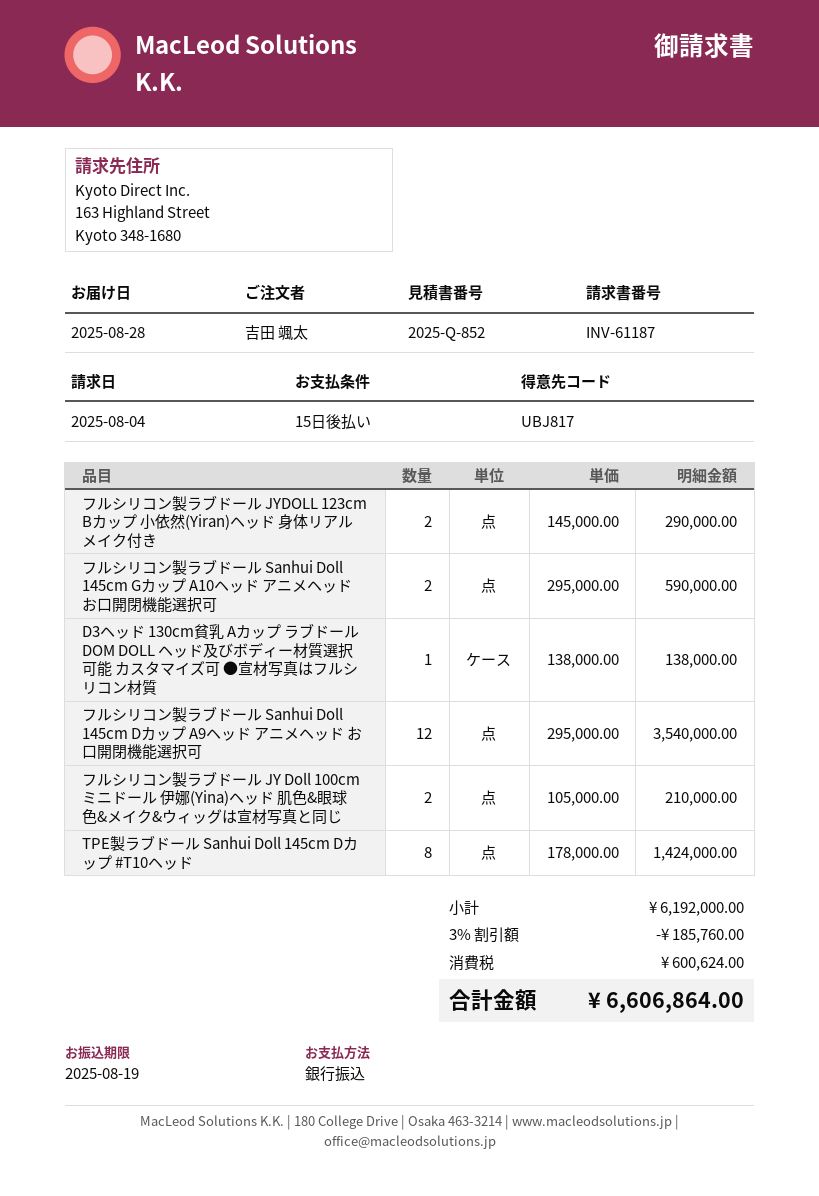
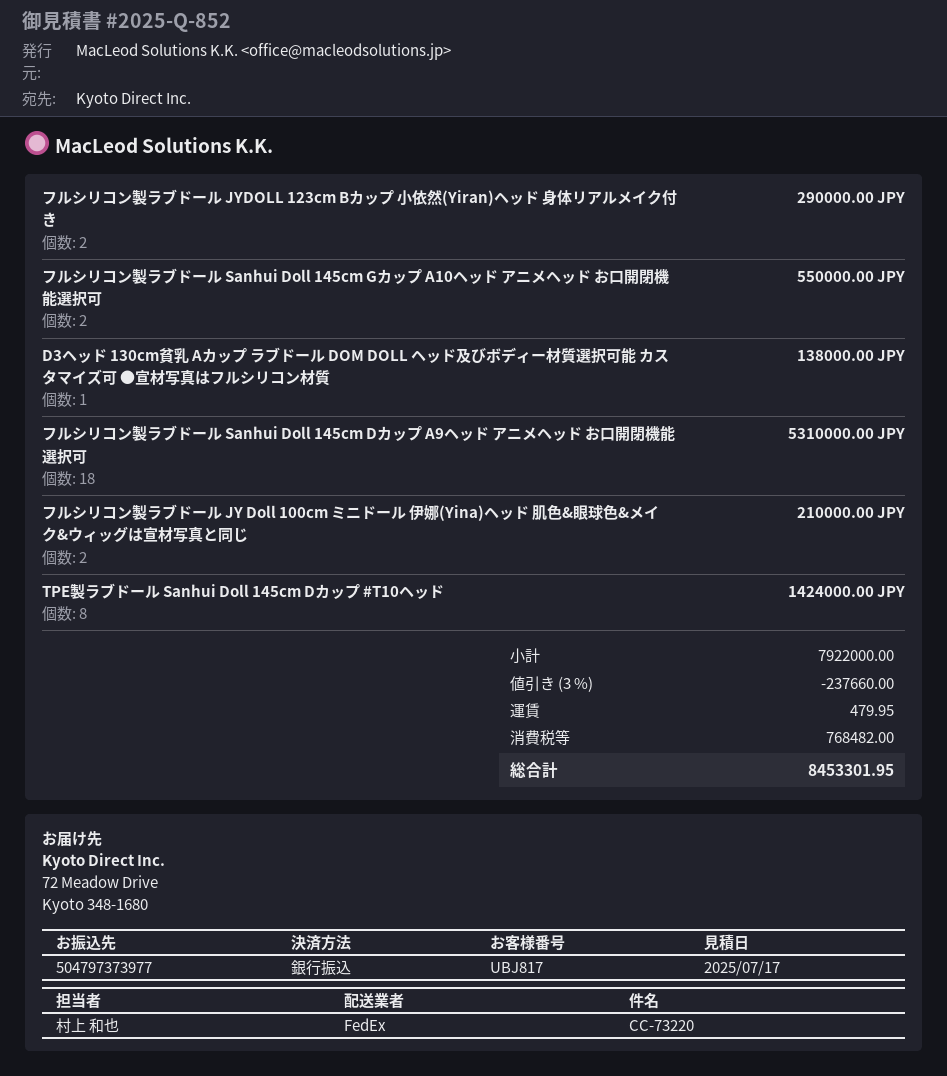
フルシリコン製ラブドール Sanhui Doll 145cm Gカップ A10ヘッド アニメヘッド お口開閉機能選択可: 2 for 590000.00 -> 2 for 550000.00
フルシリコン製ラブドール Sanhui Doll 145cm Dカップ A9ヘッド アニメヘッド お口開閉機能選択可: 12 for 3540000.00 -> 18 for 5310000.00
subtotal: 6192000.00 -> 7922000.00
discount: 3% = 185760.00 -> 3% = 237660.00
shipping: none -> 479.95
tax: 600624.00 -> 768482.00
total: 6606864.00 -> 8453301.95

